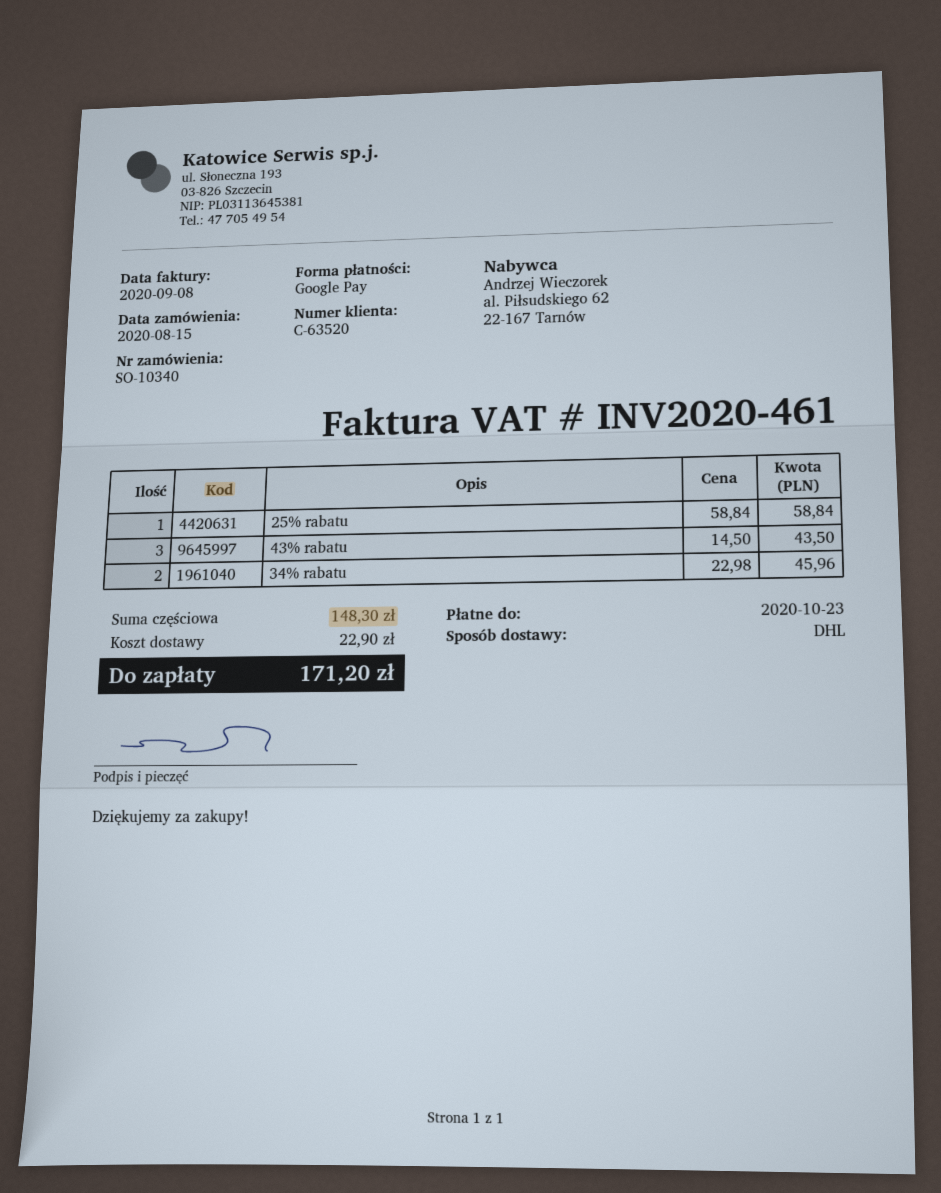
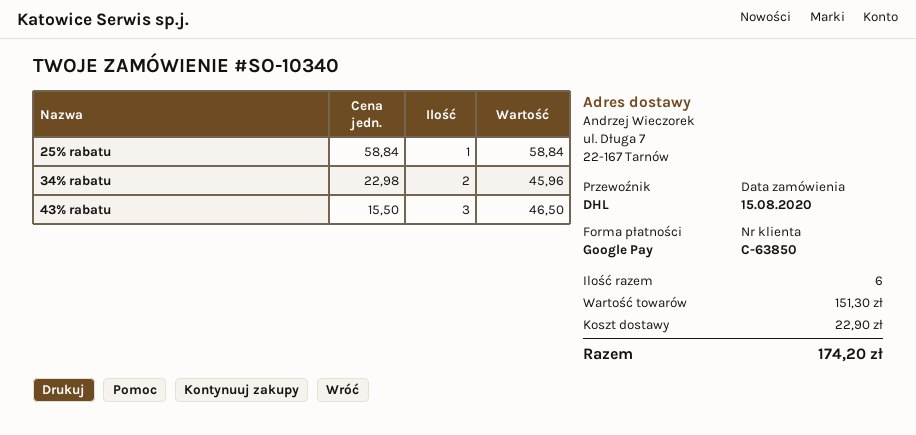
customer number: C-63520 -> C-63850
43% rabatu: 3 x 14.50 = 43.50 -> 3 x 15.50 = 46.50
subtotal: 148.30 -> 151.30
total: 171.20 -> 174.20

